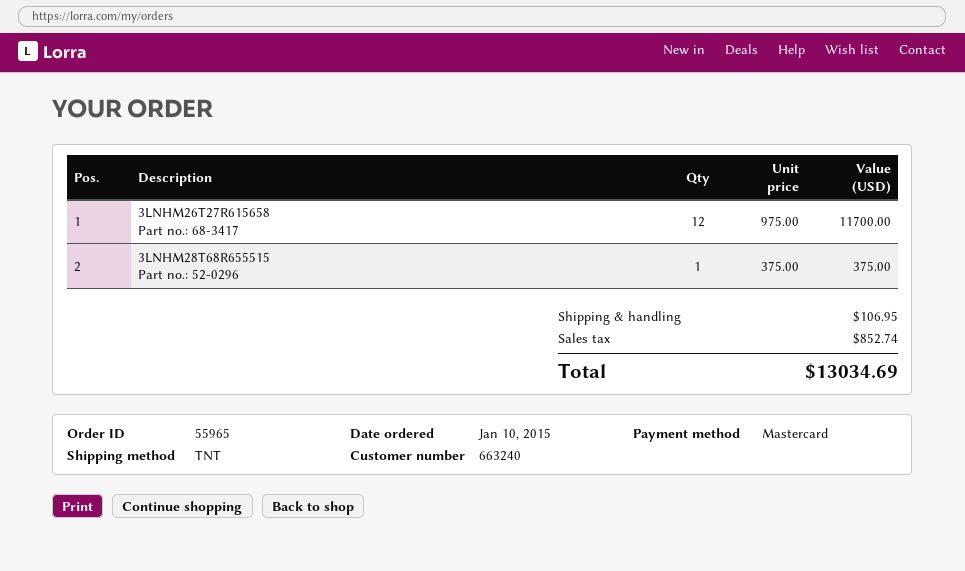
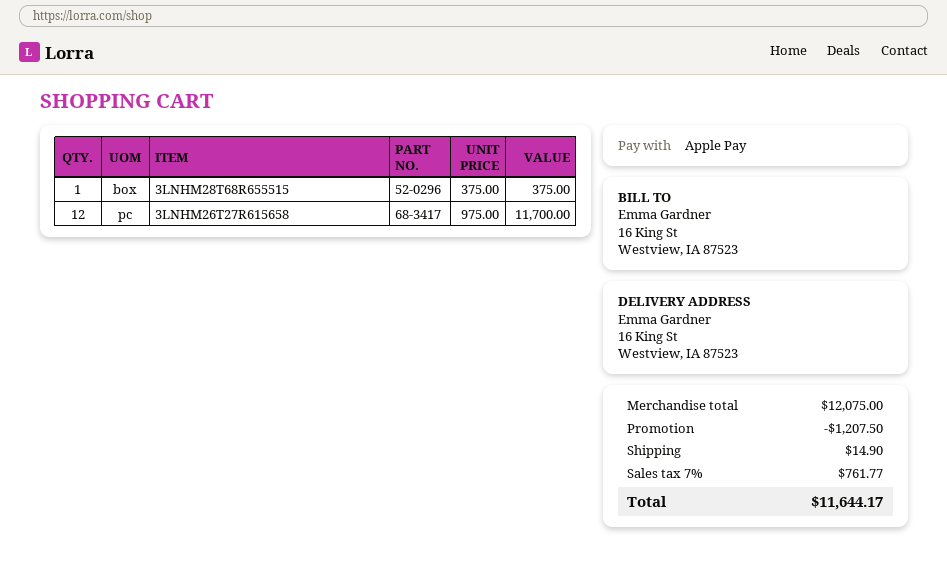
payment method: Mastercard -> Apple Pay
discount: none -> 1207.50
shipping: 106.95 -> 14.90
tax: 852.74 -> 761.77
total: 13034.69 -> 11644.17

